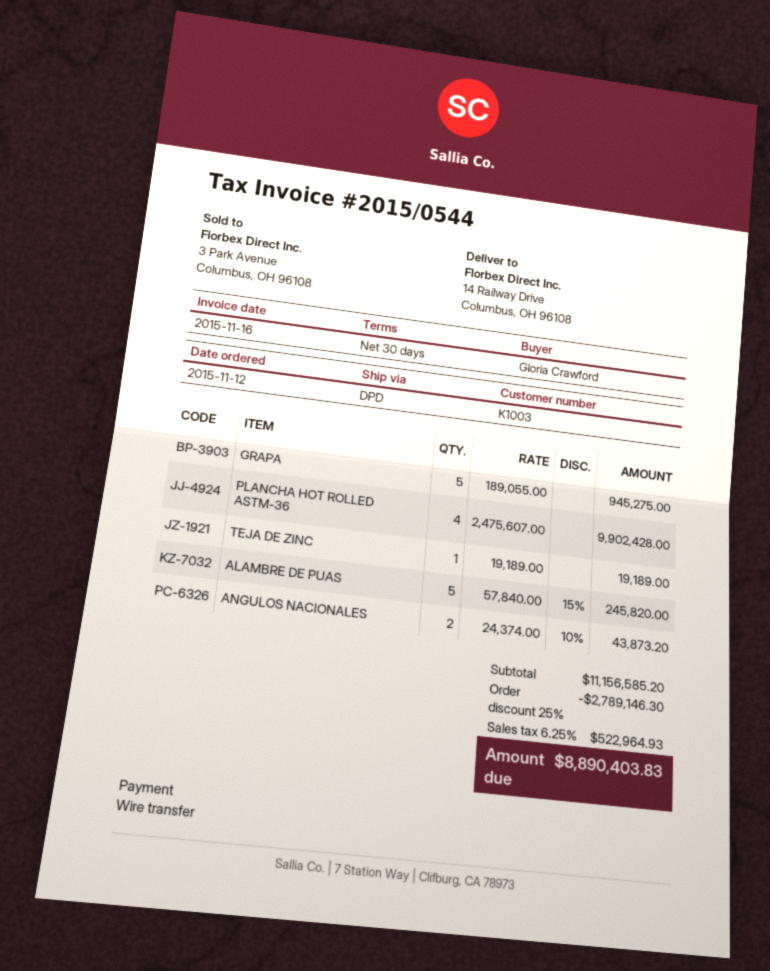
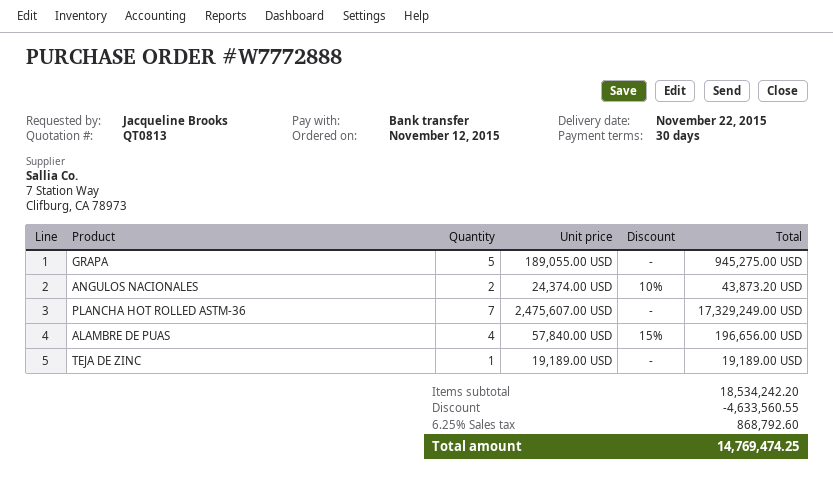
ordered by: Gloria Crawford -> Jacqueline Brooks
PLANCHA HOT ROLLED ASTM-36: 4 x 2475607.00 = 9902428.00 -> 7 x 2475607.00 = 17329249.00
ALAMBRE DE PUAS: 5 x 57840.00 - 15% = 245820.00 -> 4 x 57840.00 - 15% = 196656.00
subtotal: 11156585.20 -> 18534242.20
discount: 2789146.30 -> 4633560.55
tax: 6.25% = 522964.93 -> 6.25% = 868792.60
total: 8890403.83 -> 14769474.25

